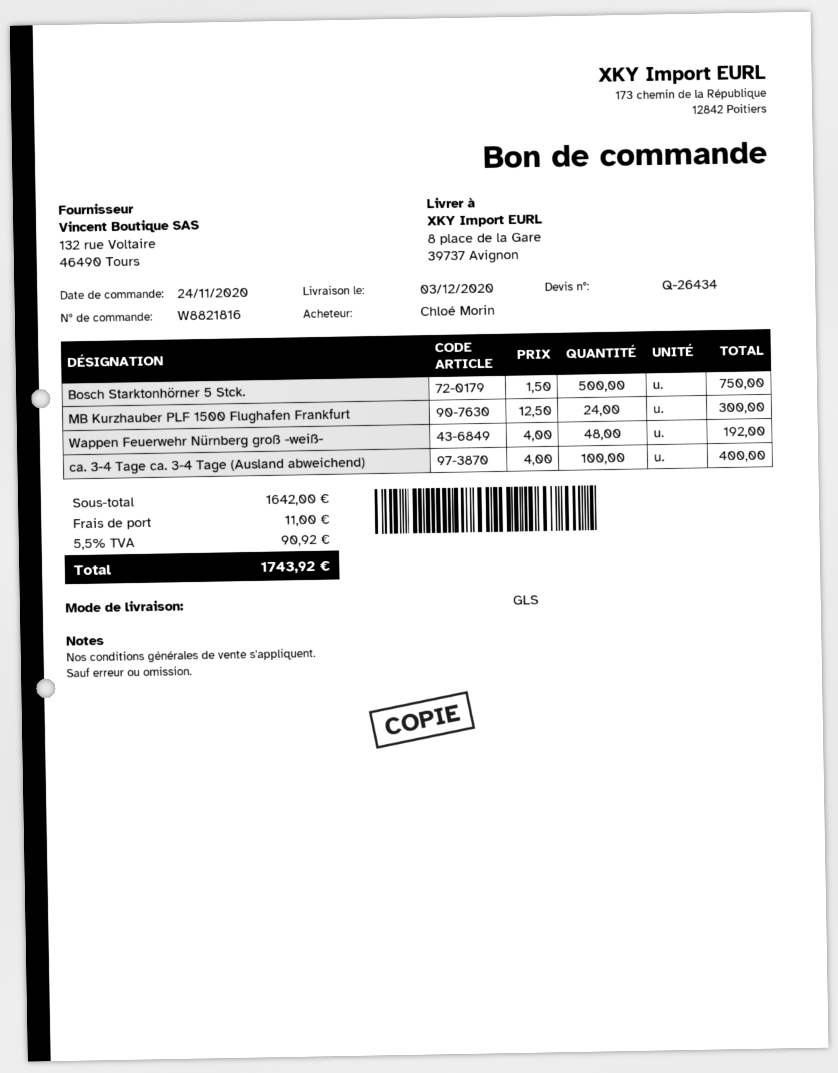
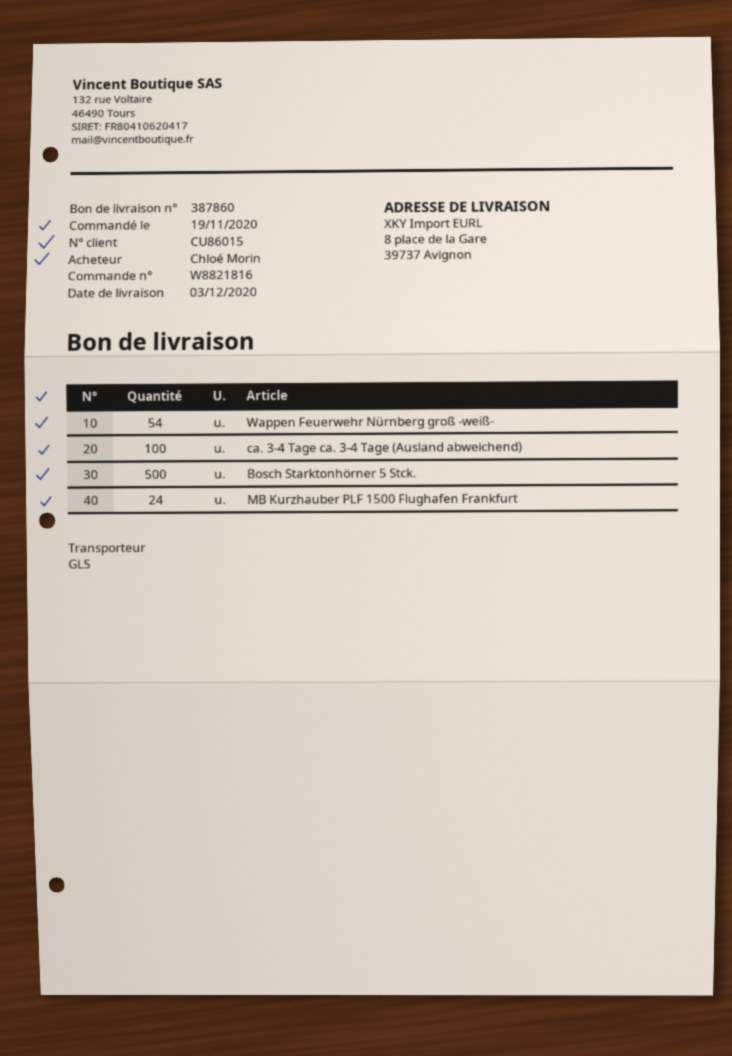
order date: 2020-11-24 -> 2020-11-19
Wappen Feuerwehr Nürnberg groß -weiß-: 48 -> 54

